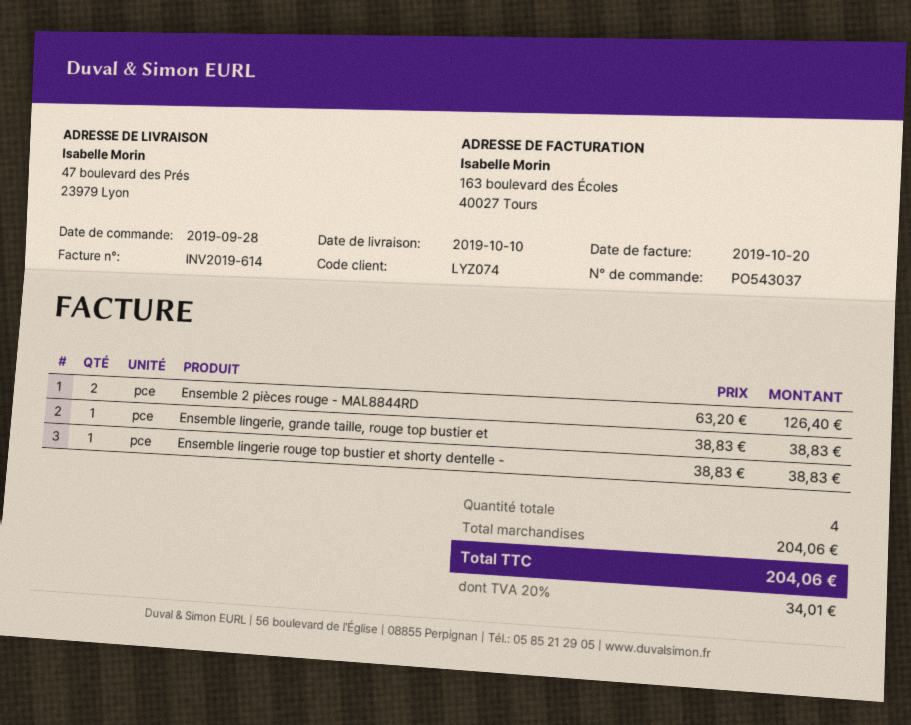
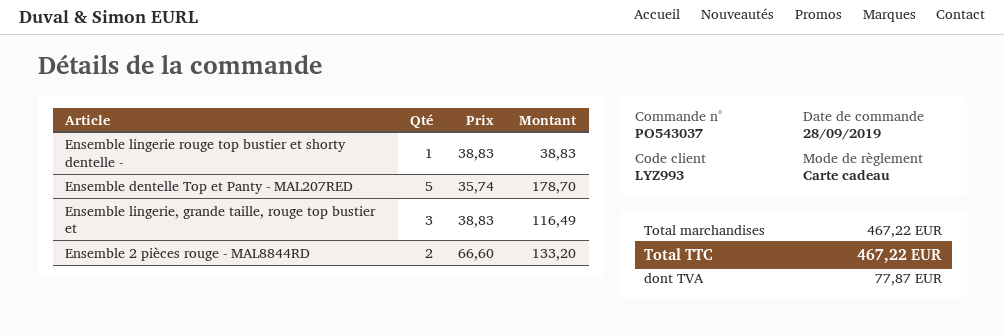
customer number: LYZ074 -> LYZ993
Ensemble 2 pièces rouge - MAL8844RD: 2 x 63.20 = 126.40 -> 2 x 66.60 = 133.20
Ensemble lingerie, grande taille, rouge top bustier et: 1 x 38.83 = 38.83 -> 3 x 38.83 = 116.49
Ensemble dentelle Top et Panty - MAL207RED: none -> 5 x 35.74 = 178.70
subtotal: 204.06 -> 467.22
tax: 34.01 -> 77.87
total: 204.06 -> 467.22

